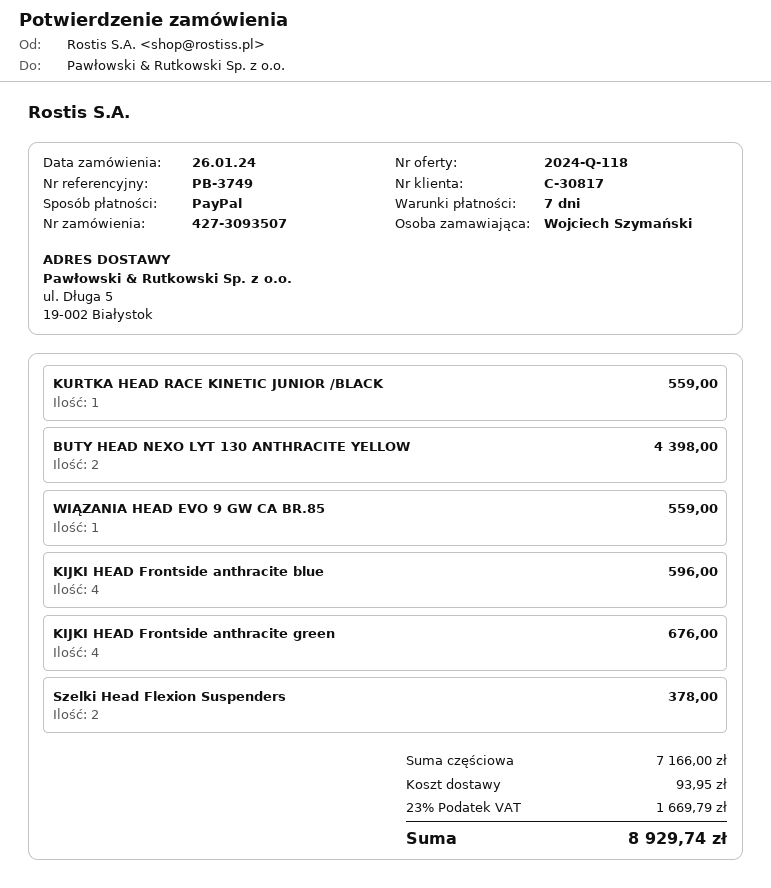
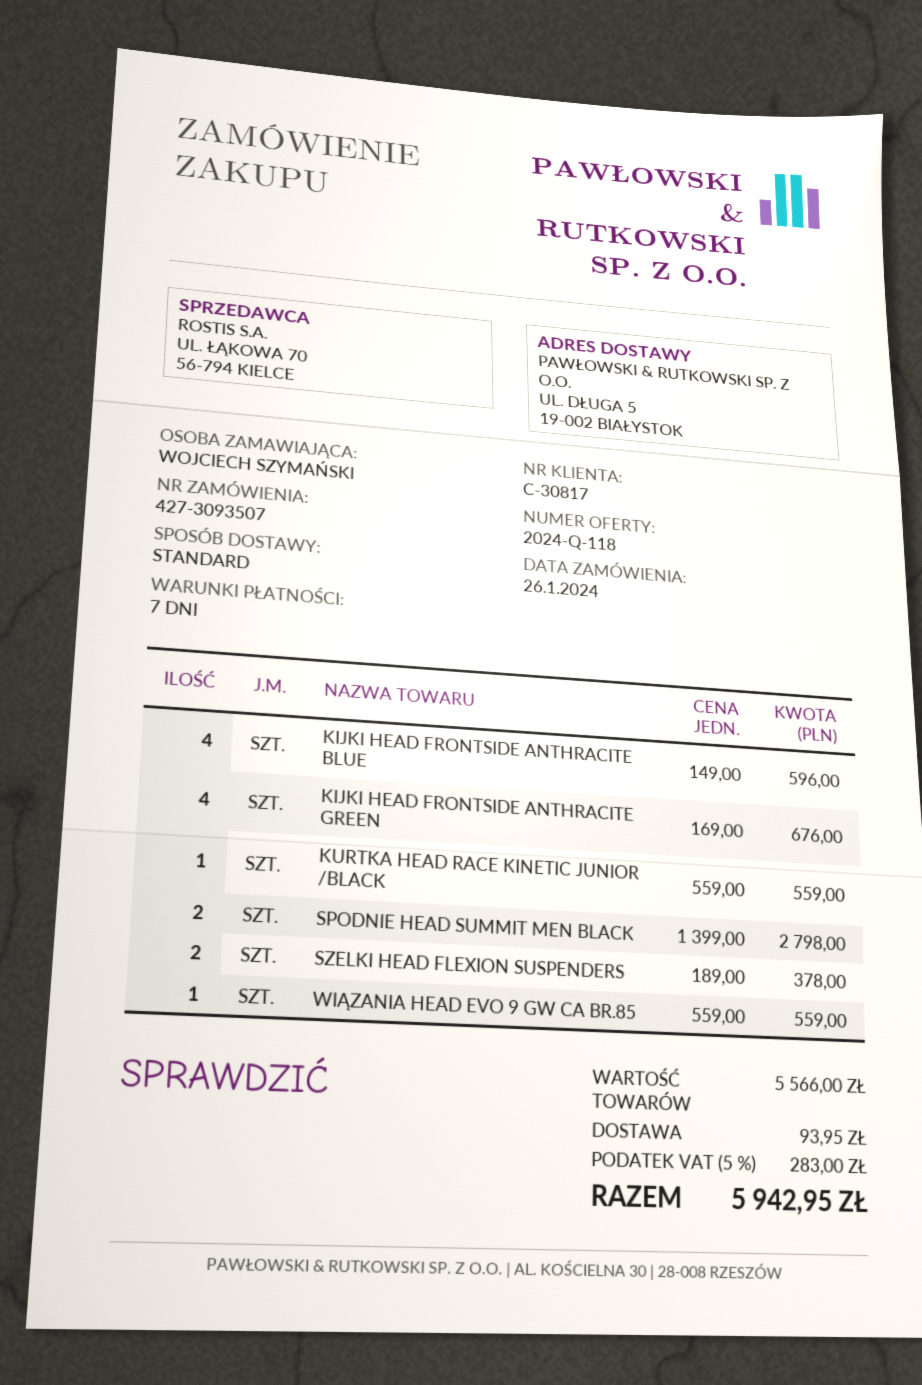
BUTY HEAD NEXO LYT 130 ANTHRACITE YELLOW: 2 for 4398.00 -> none
SPODNIE HEAD SUMMIT MEN BLACK: none -> 2 for 2798.00
subtotal: 7166.00 -> 5566.00
tax: 23% = 1669.79 -> 5% = 283.00
total: 8929.74 -> 5942.95

